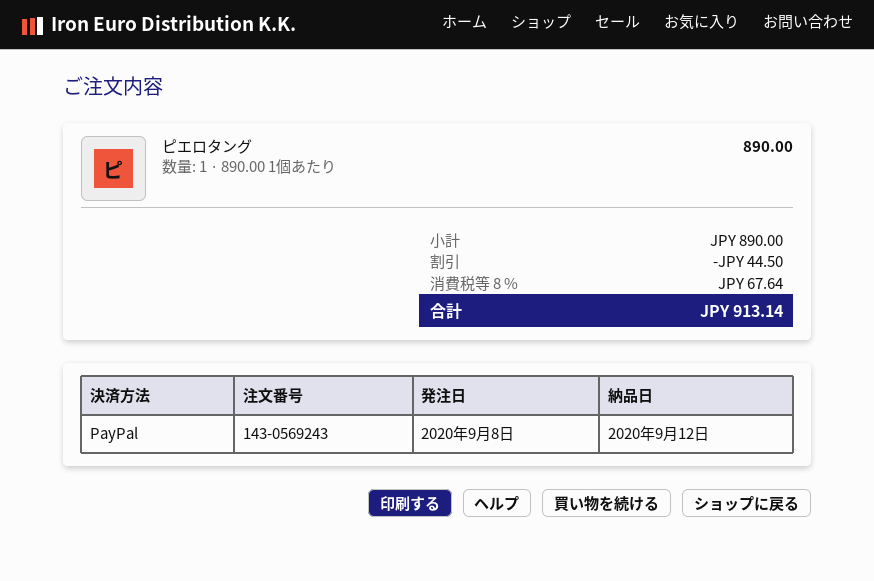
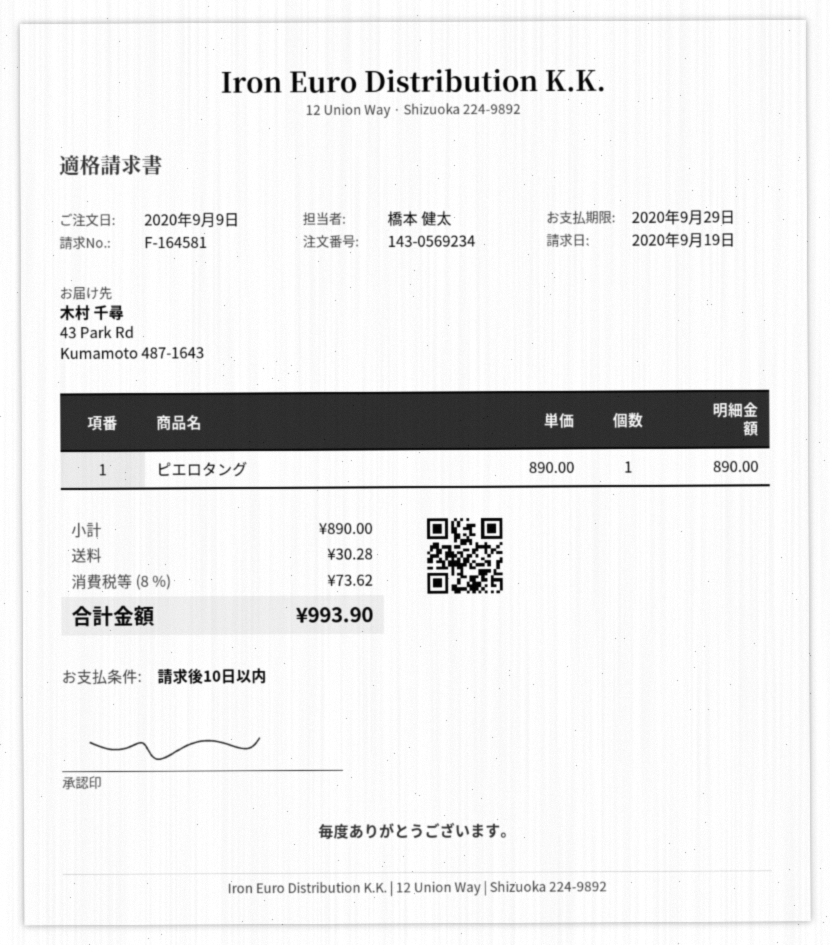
order number: 143-0569243 -> 143-0569234
order date: 2020-09-08 -> 2020-09-09
discount: 44.50 -> none
shipping: none -> 30.28
tax: 8% = 67.64 -> 8% = 73.62
total: 913.14 -> 993.90

